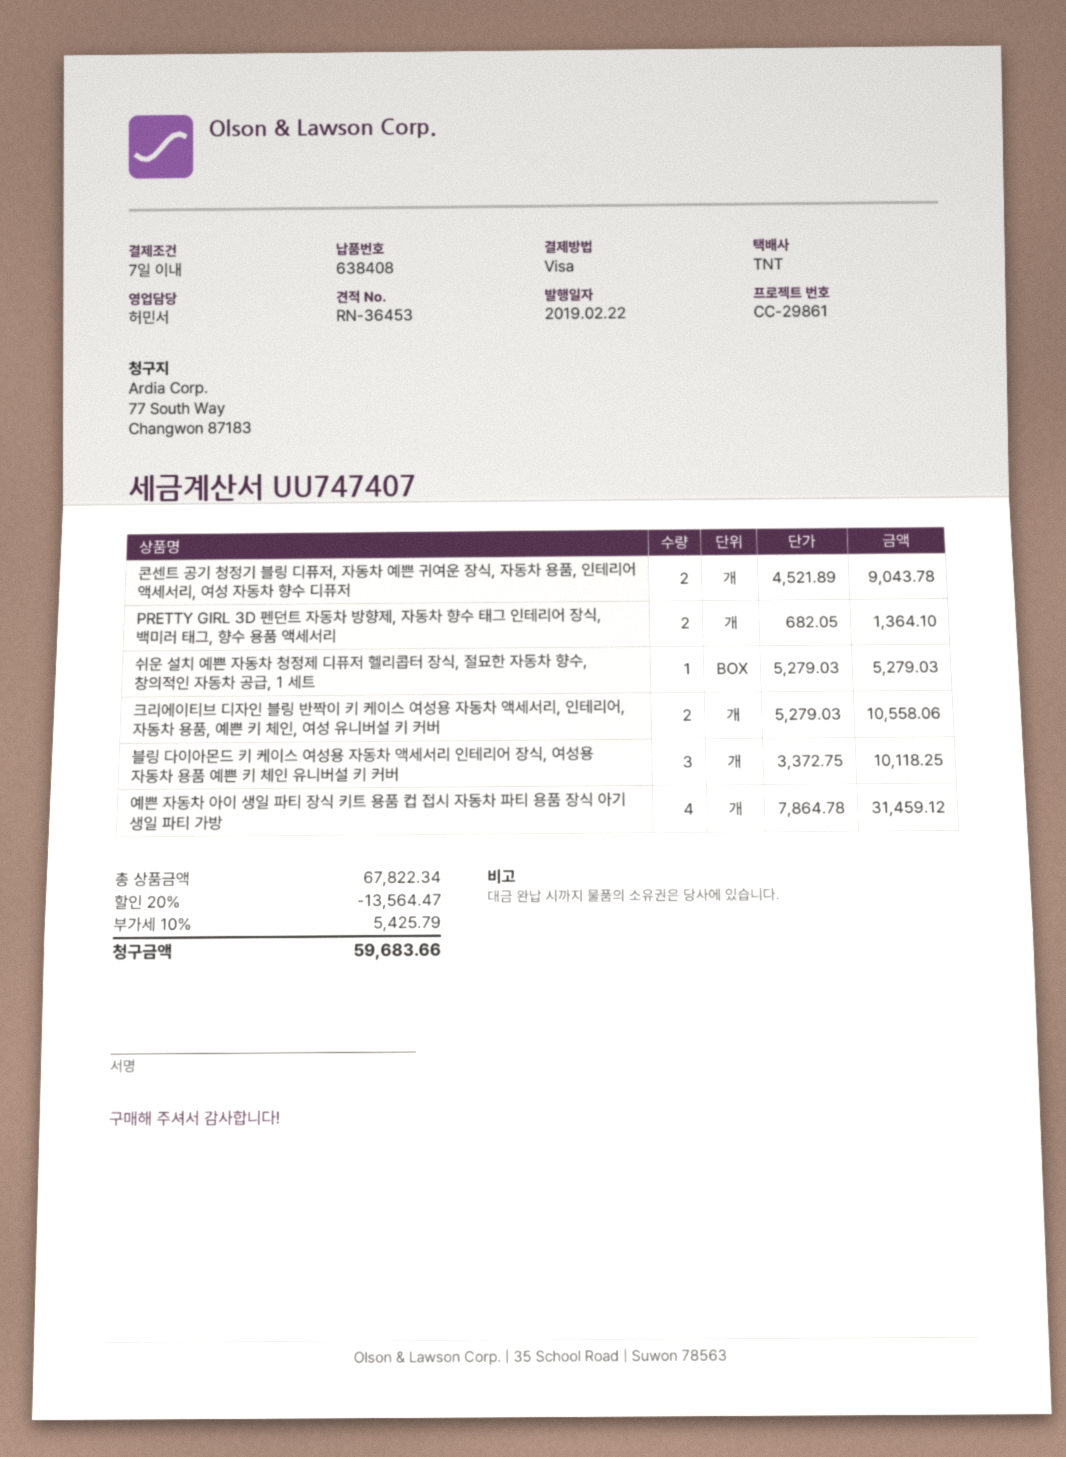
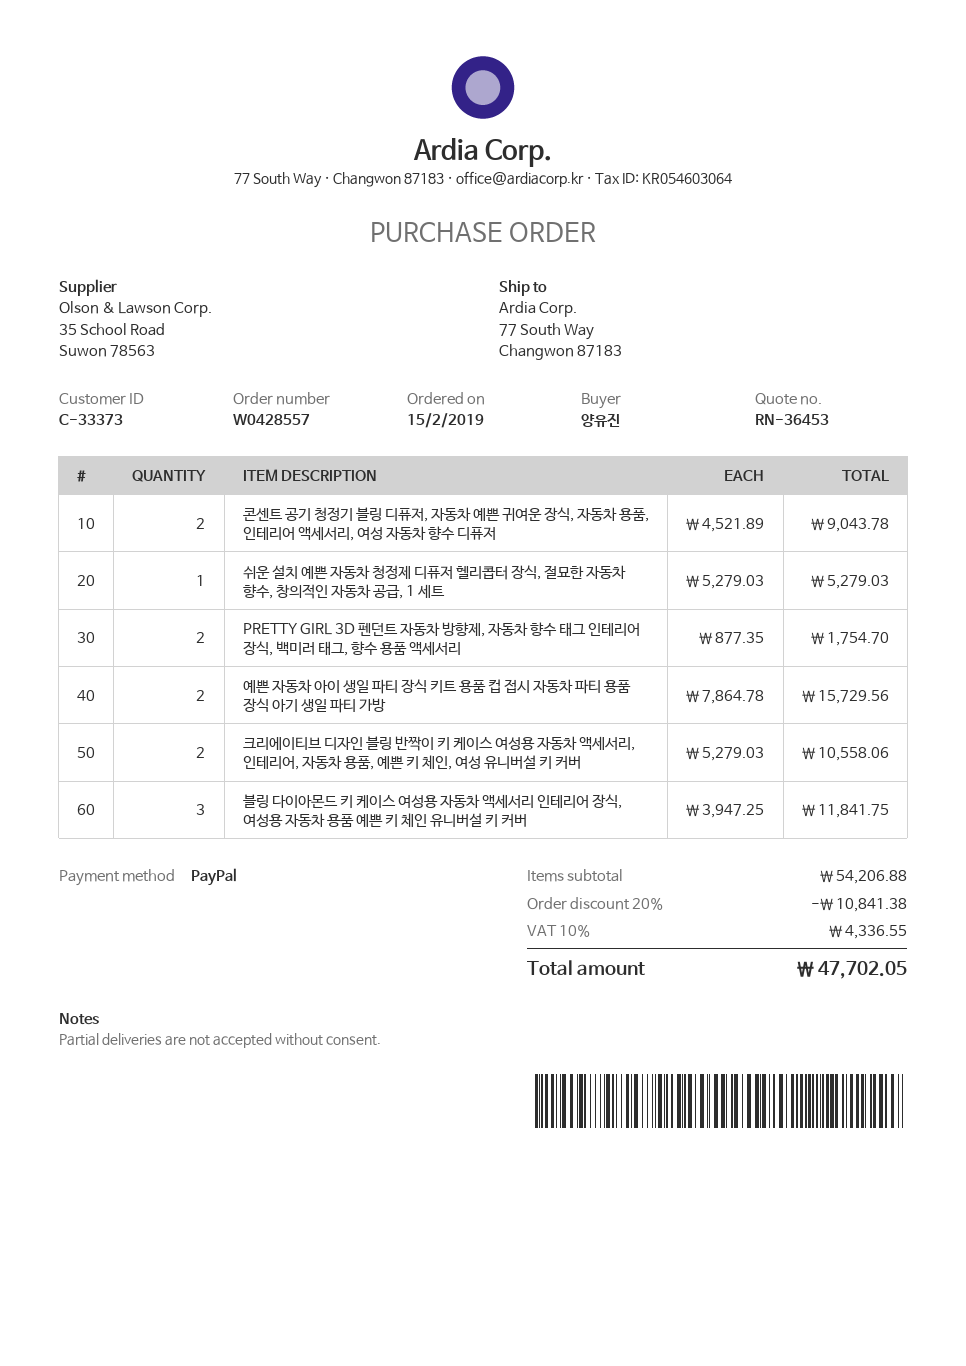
payment method: Visa -> PayPal
PRETTY GIRL 3D 펜던트 자동차 방향제, 자동차 향수 태그 인테리어 장식, 백미러 태그, 향수 용품 액세서리: 2 x 682.05 = 1364.10 -> 2 x 877.35 = 1754.70
블링 다이아몬드 키 케이스 여성용 자동차 액세서리 인테리어 장식, 여성용 자동차 용품 예쁜 키 체인 유니버설 키 커버: 3 x 3372.75 = 10118.25 -> 3 x 3947.25 = 11841.75
예쁜 자동차 아이 생일 파티 장식 키트 용품 컵 접시 자동차 파티 용품 장식 아기 생일 파티 가방: 4 x 7864.78 = 31459.12 -> 2 x 7864.78 = 15729.56
subtotal: 67822.34 -> 54206.88
discount: 20% = 13564.47 -> 20% = 10841.38
tax: 10% = 5425.79 -> 10% = 4336.55
total: 59683.66 -> 47702.05

